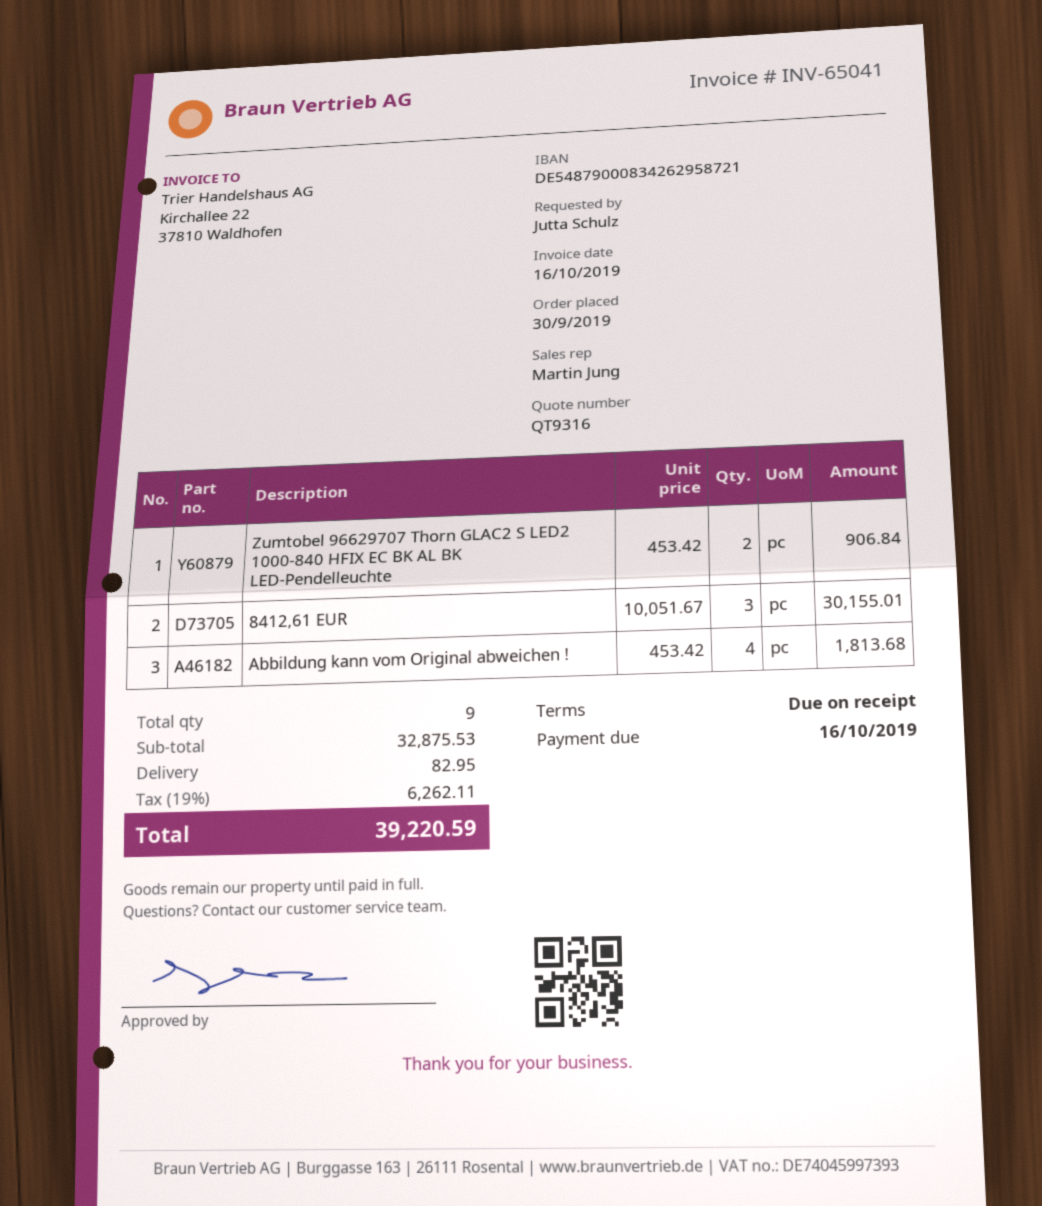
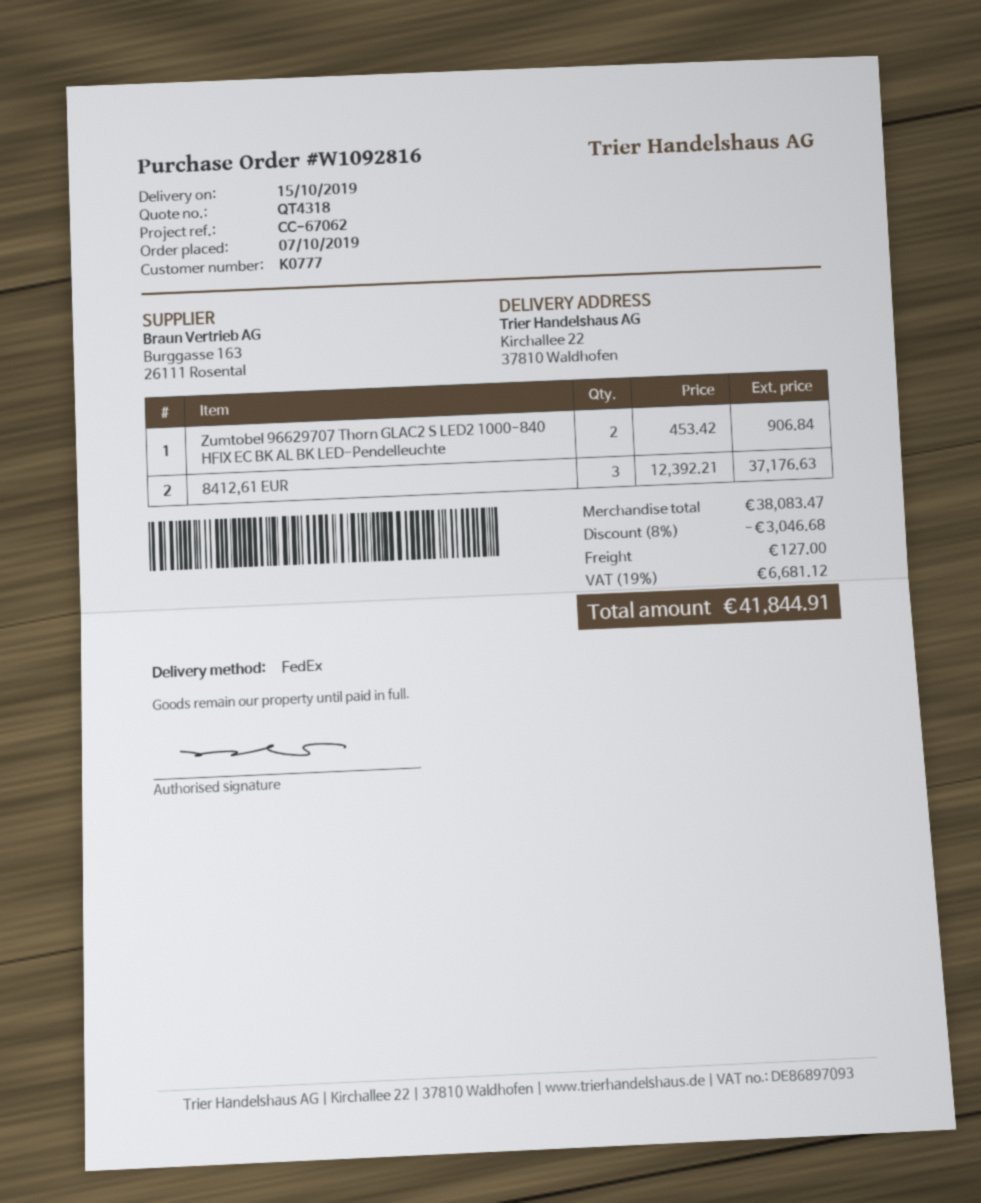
quote number: QT9316 -> QT4318
order date: 2019-09-30 -> 2019-10-07
8412,61 EUR: 3 x 10051.67 = 30155.01 -> 3 x 12392.21 = 37176.63
Abbildung kann vom Original abweichen !: 4 x 453.42 = 1813.68 -> none
subtotal: 32875.53 -> 38083.47
discount: none -> 8% = 3046.68
shipping: 82.95 -> 127.00
tax: 19% = 6262.11 -> 19% = 6681.12
total: 39220.59 -> 41844.91

